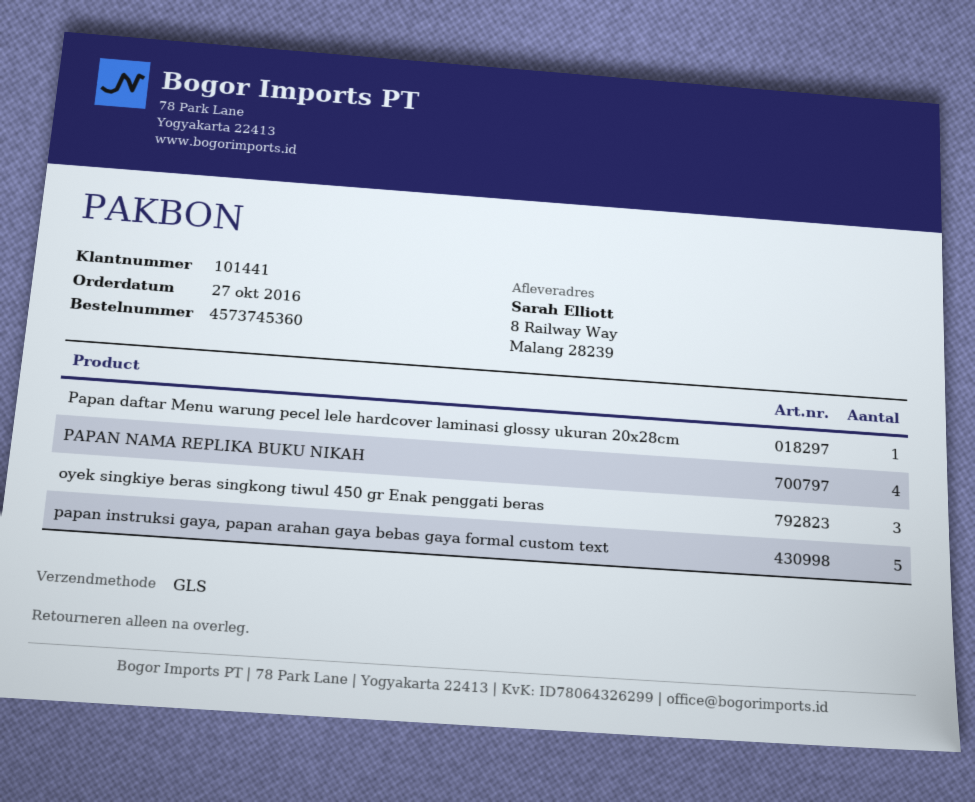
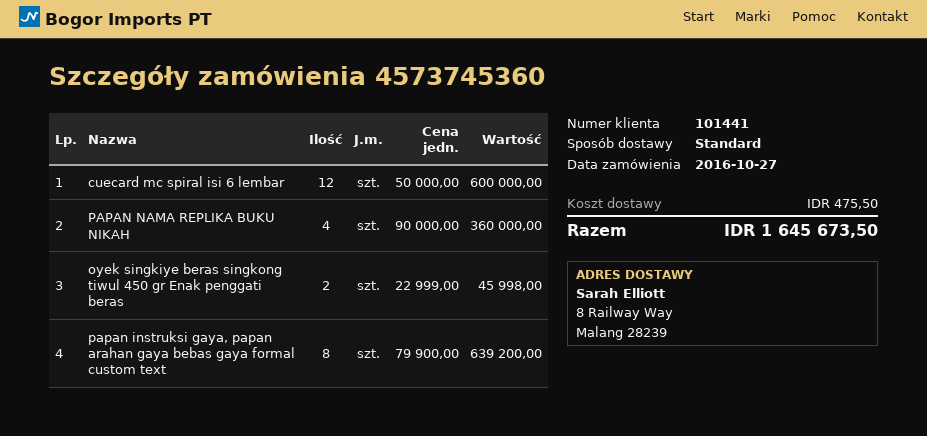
shipping method: GLS -> standard
Papan daftar Menu warung pecel lele hardcover laminasi glossy ukuran 20x28cm: 1 -> none
oyek singkiye beras singkong tiwul 450 gr Enak penggati beras: 3 -> 2
papan instruksi gaya, papan arahan gaya bebas gaya formal custom text: 5 -> 8
cuecard mc spiral isi 6 lembar: none -> 12

